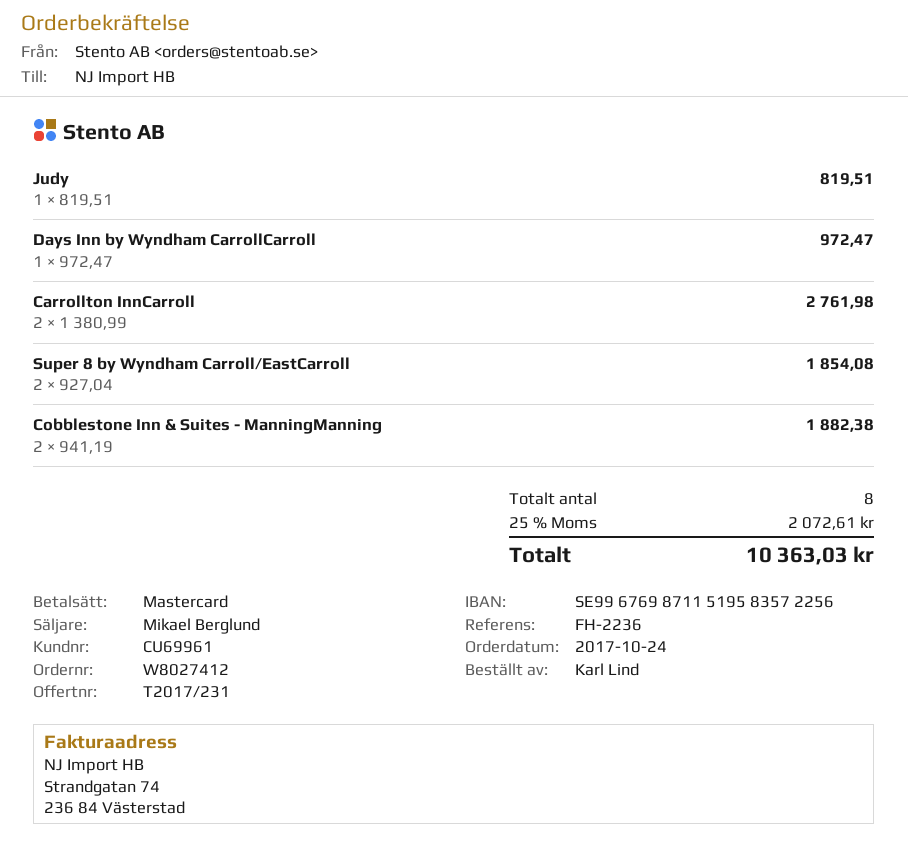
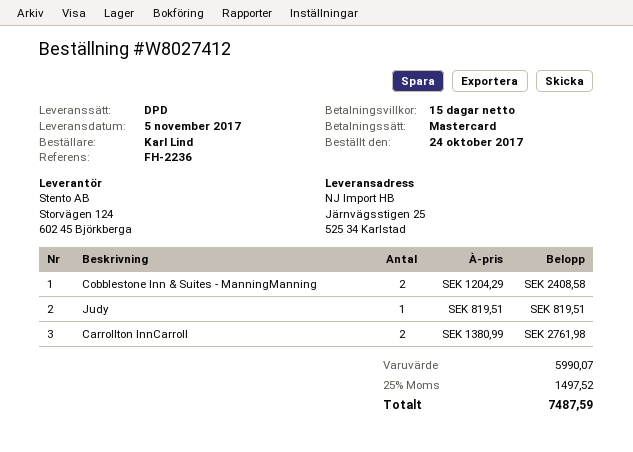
Days Inn by Wyndham CarrollCarroll: 1 x 972.47 = 972.47 -> none
Super 8 by Wyndham Carroll/EastCarroll: 2 x 927.04 = 1854.08 -> none
Cobblestone Inn & Suites - ManningManning: 2 x 941.19 = 1882.38 -> 2 x 1204.29 = 2408.58
tax: 25% = 2072.61 -> 25% = 1497.52
total: 10363.03 -> 7487.59

